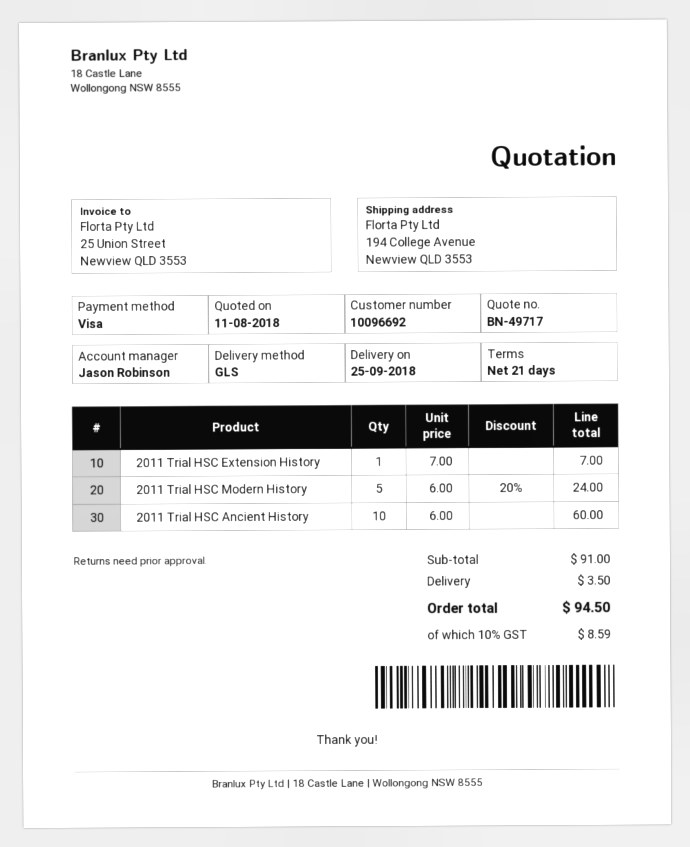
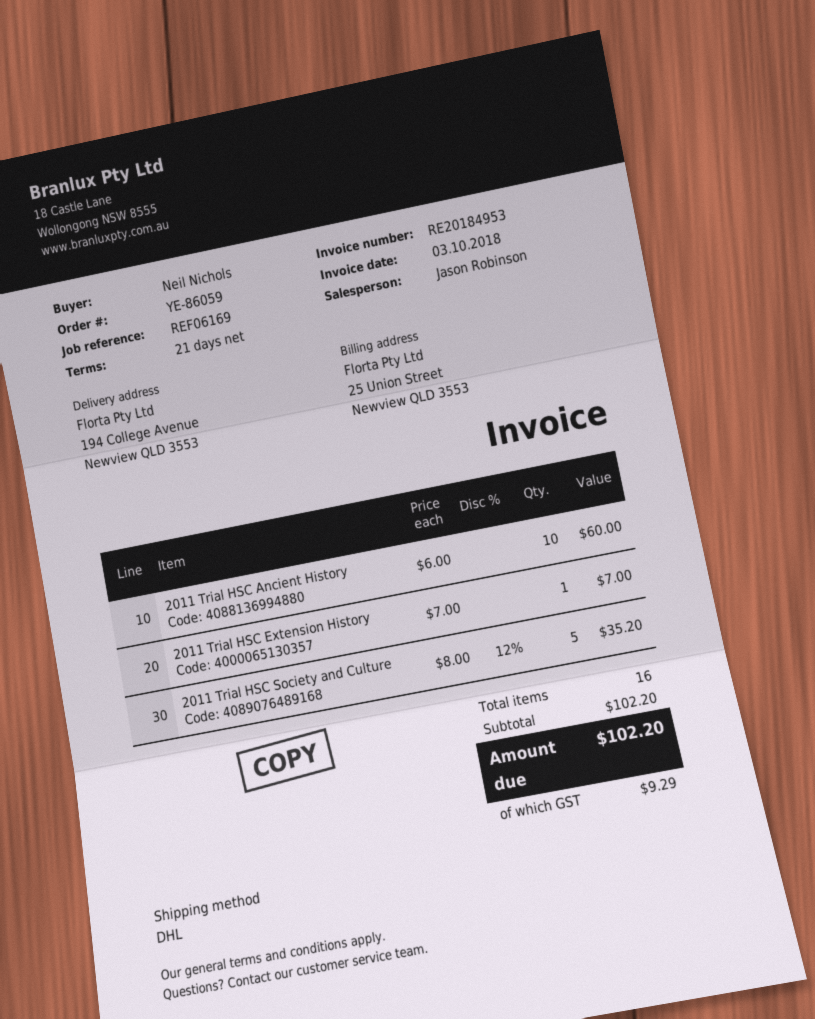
shipping method: GLS -> DHL
2011 Trial HSC Modern History: 5 x 6.00 - 20% = 24.00 -> none
2011 Trial HSC Society and Culture: none -> 5 x 8.00 - 12% = 35.20
subtotal: 91.00 -> 102.20
shipping: 3.50 -> none
tax: 8.59 -> 9.29
total: 94.50 -> 102.20

